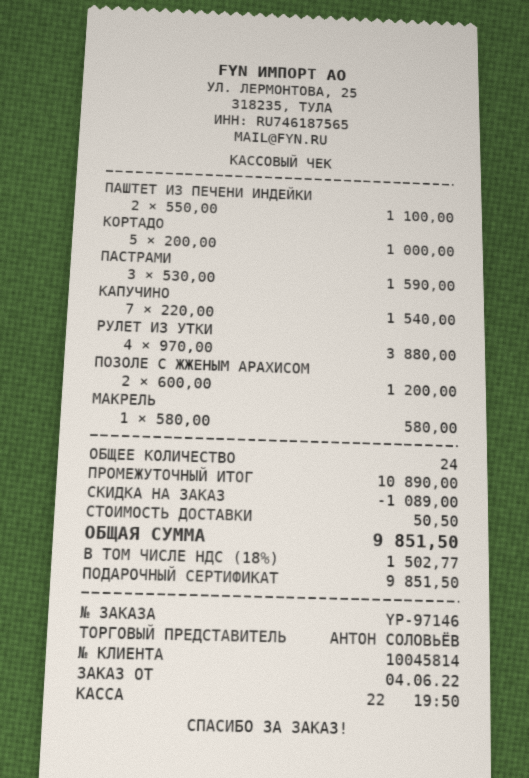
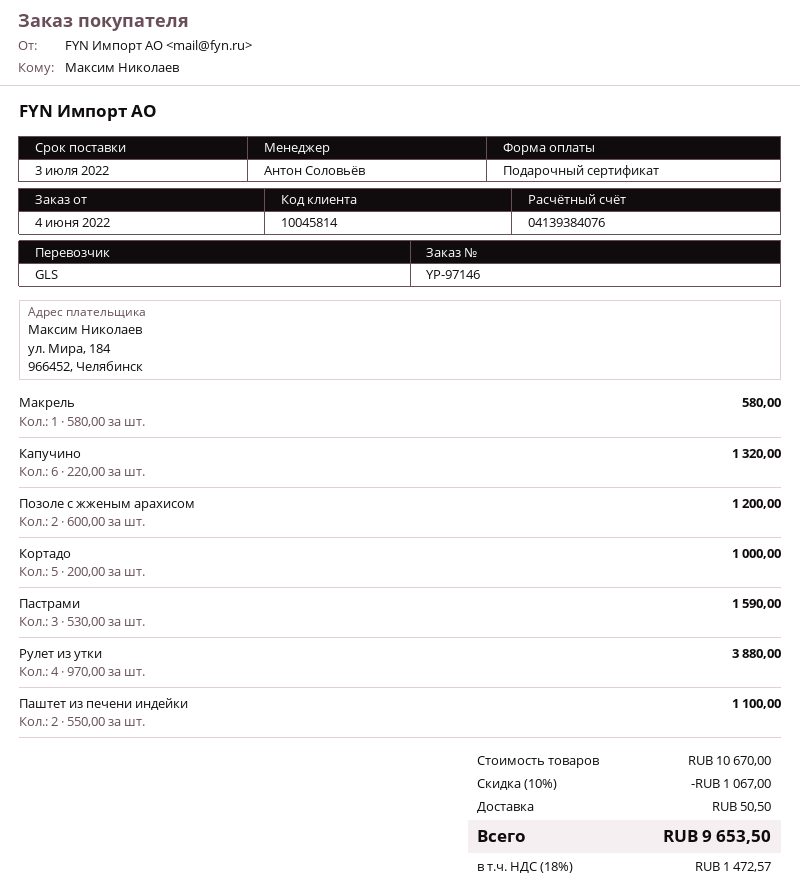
КАПУЧИНО: 7 x 220.00 = 1540.00 -> 6 x 220.00 = 1320.00
subtotal: 10890.00 -> 10670.00
discount: 1089.00 -> 1067.00
tax: 18% = 1502.77 -> 18% = 1472.57
total: 9851.50 -> 9653.50

